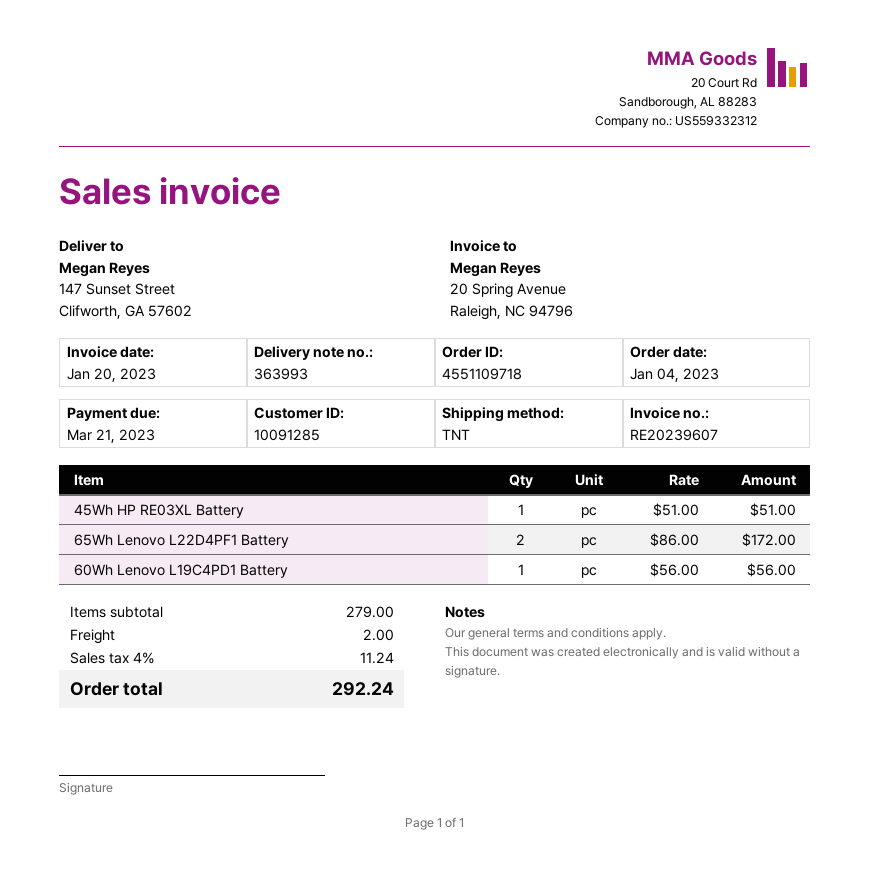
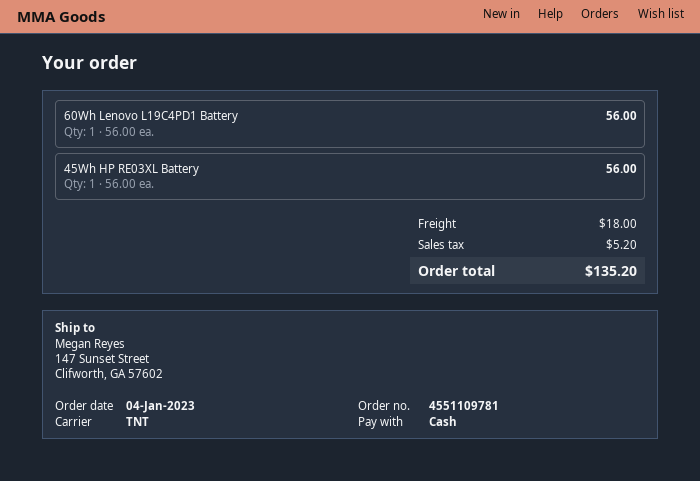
order number: 4551109718 -> 4551109781
45Wh HP RE03XL Battery: 1 x 51.00 = 51.00 -> 1 x 56.00 = 56.00
65Wh Lenovo L22D4PF1 Battery: 2 x 86.00 = 172.00 -> none
shipping: 2.00 -> 18.00
tax: 11.24 -> 5.20
total: 292.24 -> 135.20

